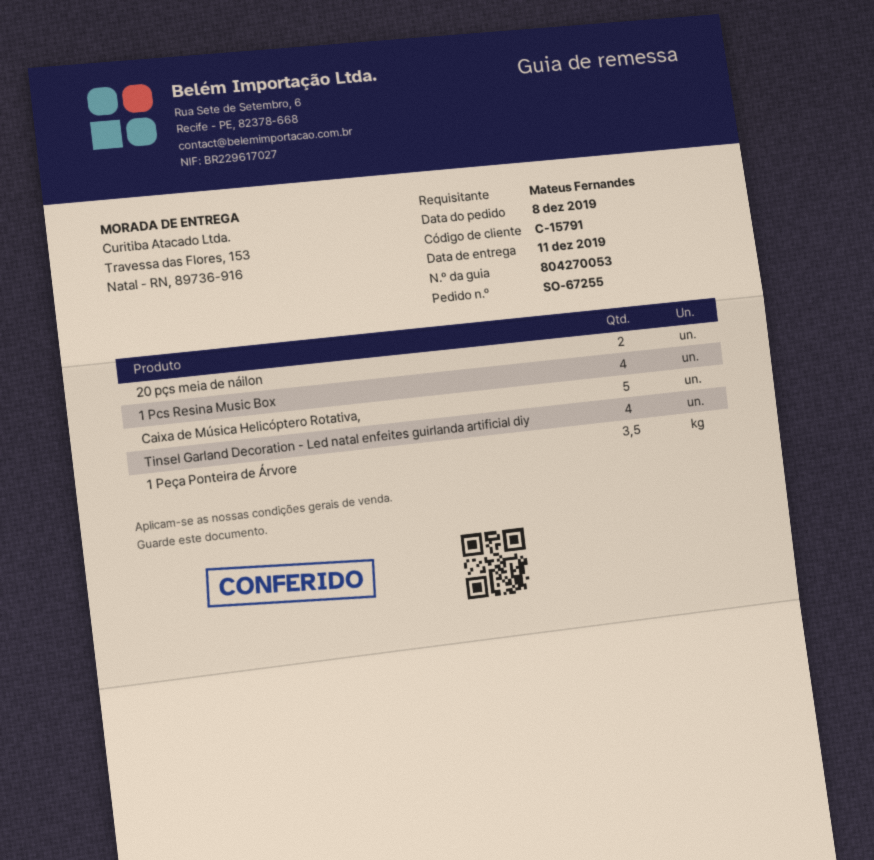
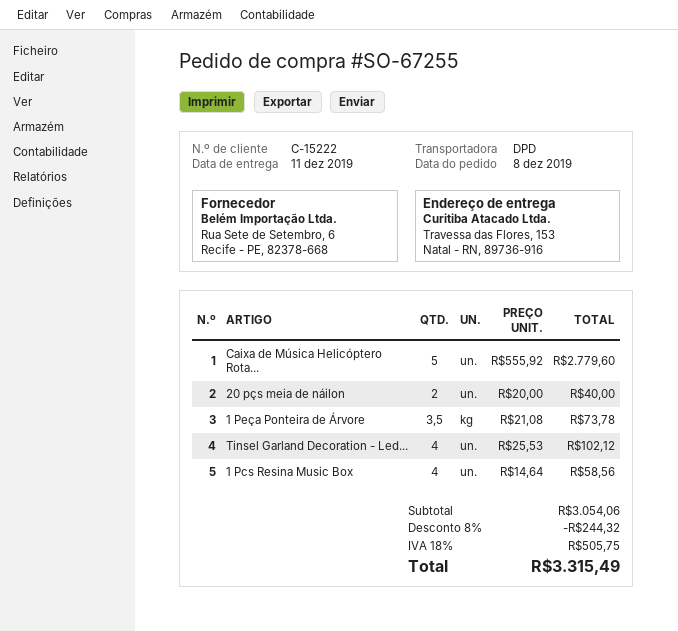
customer number: C-15791 -> C-15222

